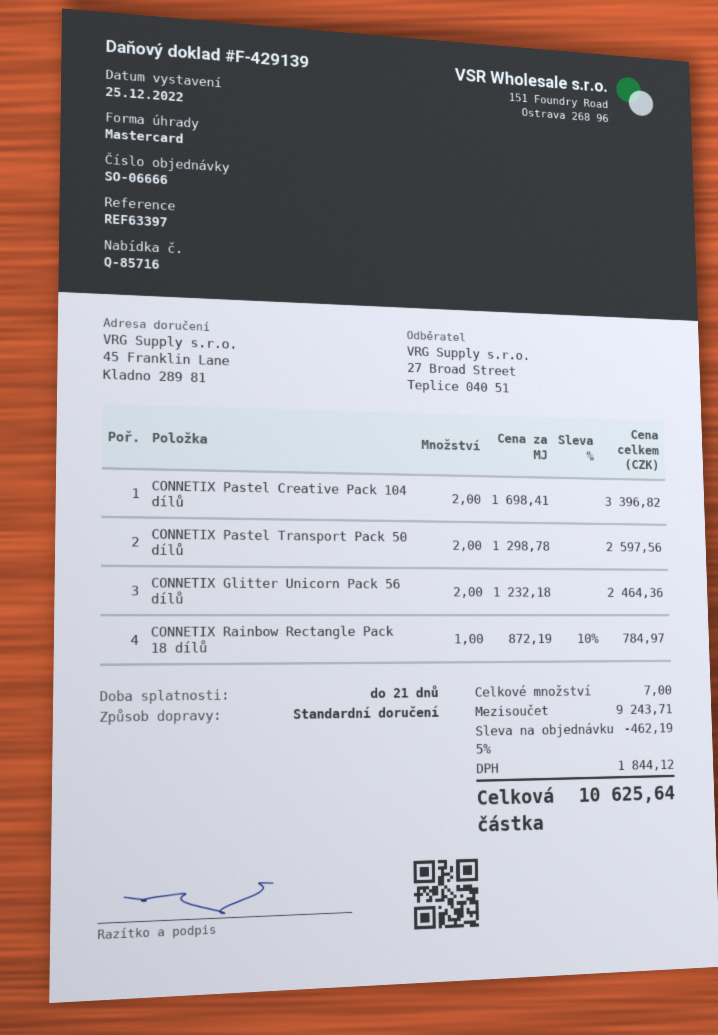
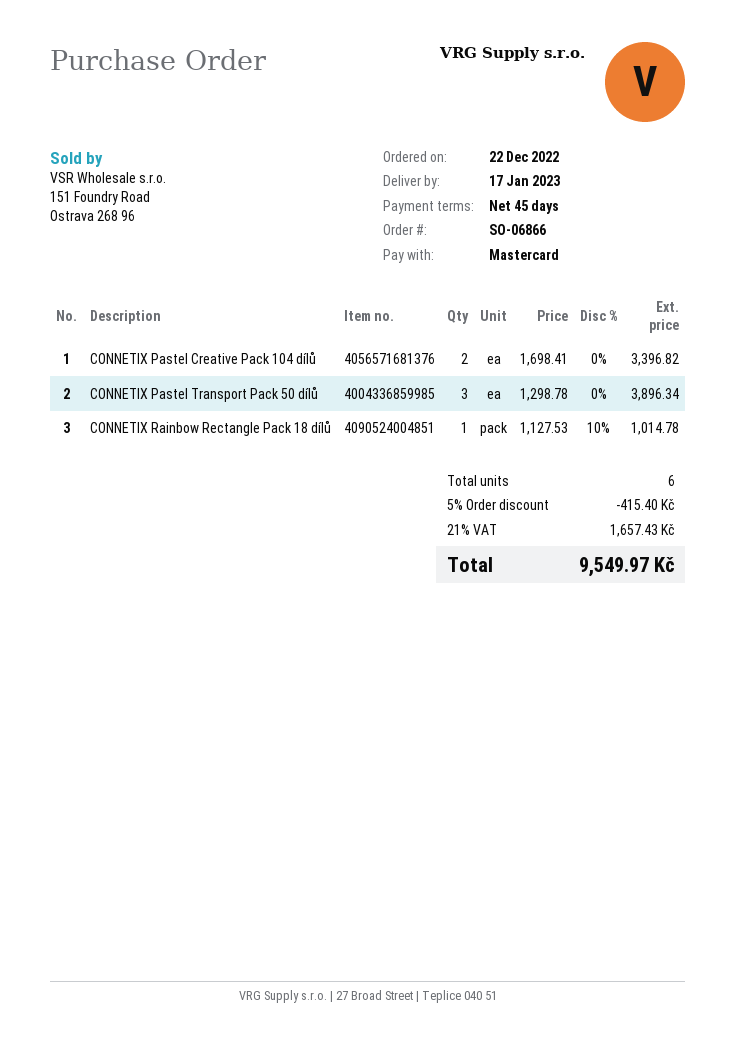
order number: SO-06666 -> SO-06866
payment terms: 21 days -> 45 days
CONNETIX Pastel Transport Pack 50 dílů: 2 x 1298.78 = 2597.56 -> 3 x 1298.78 = 3896.34
CONNETIX Glitter Unicorn Pack 56 dílů: 2 x 1232.18 = 2464.36 -> none
CONNETIX Rainbow Rectangle Pack 18 dílů: 1 x 872.19 - 10% = 784.97 -> 1 x 1127.53 - 10% = 1014.78
total quantity: 7 -> 6
discount: 5% = 462.19 -> 5% = 415.40
tax: 1844.12 -> 1657.43
total: 10625.64 -> 9549.97

